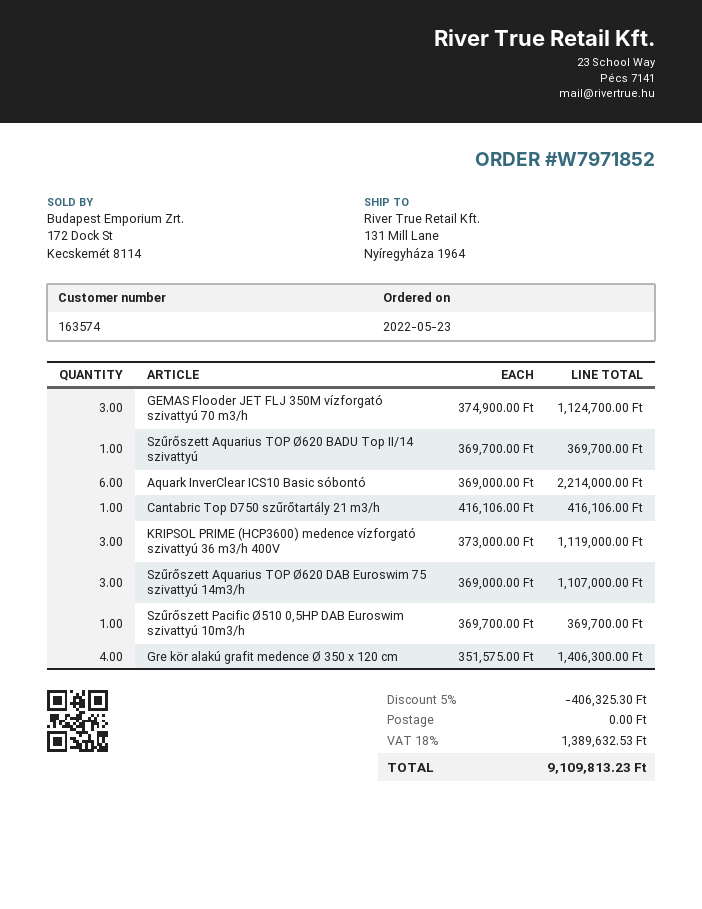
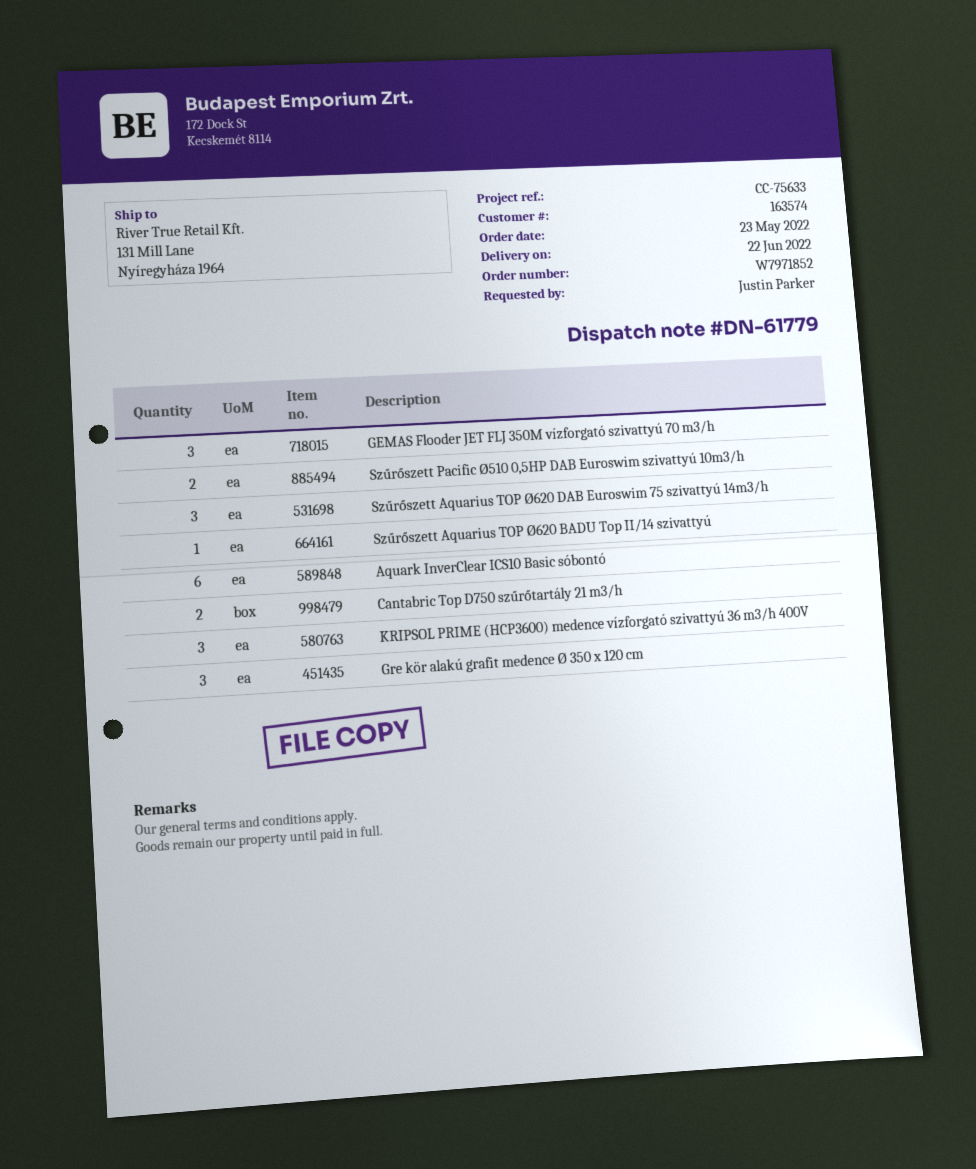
Cantabric Top D750 szűrőtartály 21 m3/h: 1 -> 2
Szűrőszett Pacific Ø510 0,5HP DAB Euroswim szivattyú 10m3/h: 1 -> 2
Gre kör alakú grafit medence Ø 350 x 120 cm: 4 -> 3

